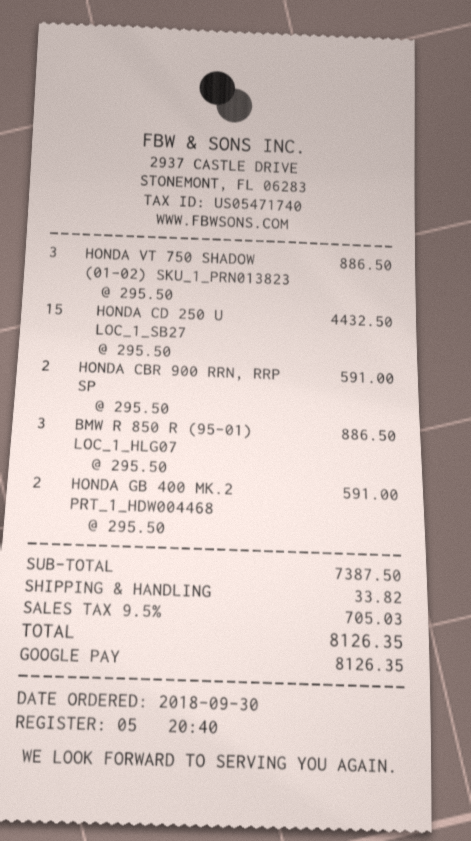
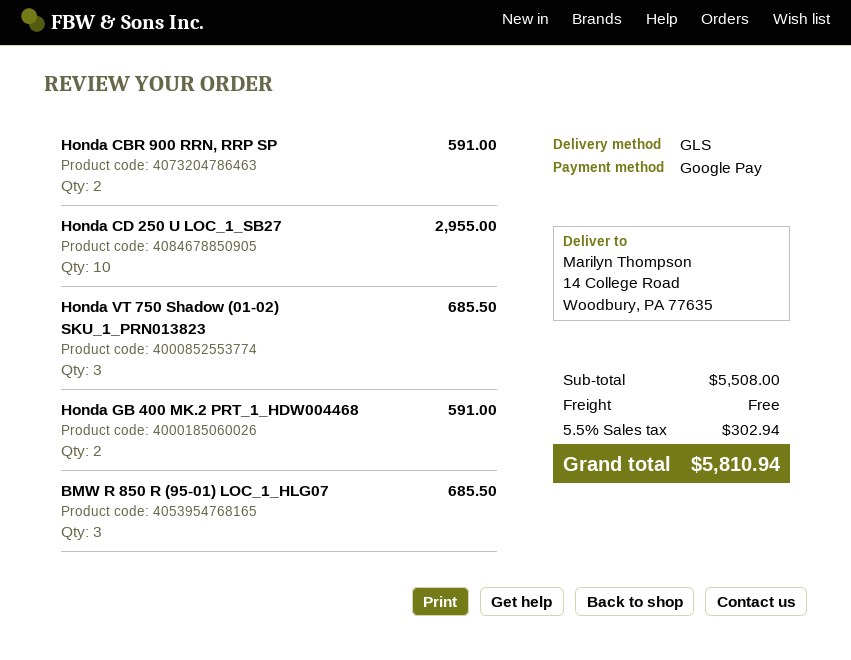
HONDA VT 750 SHADOW (01-02) SKU_1_PRN013823: 3 for 886.50 -> 3 for 685.50
HONDA CD 250 U LOC_1_SB27: 15 for 4432.50 -> 10 for 2955.00
BMW R 850 R (95-01) LOC_1_HLG07: 3 for 886.50 -> 3 for 685.50
subtotal: 7387.50 -> 5508.00
shipping: 33.82 -> 0.00
tax: 9.5% = 705.03 -> 5.5% = 302.94
total: 8126.35 -> 5810.94

